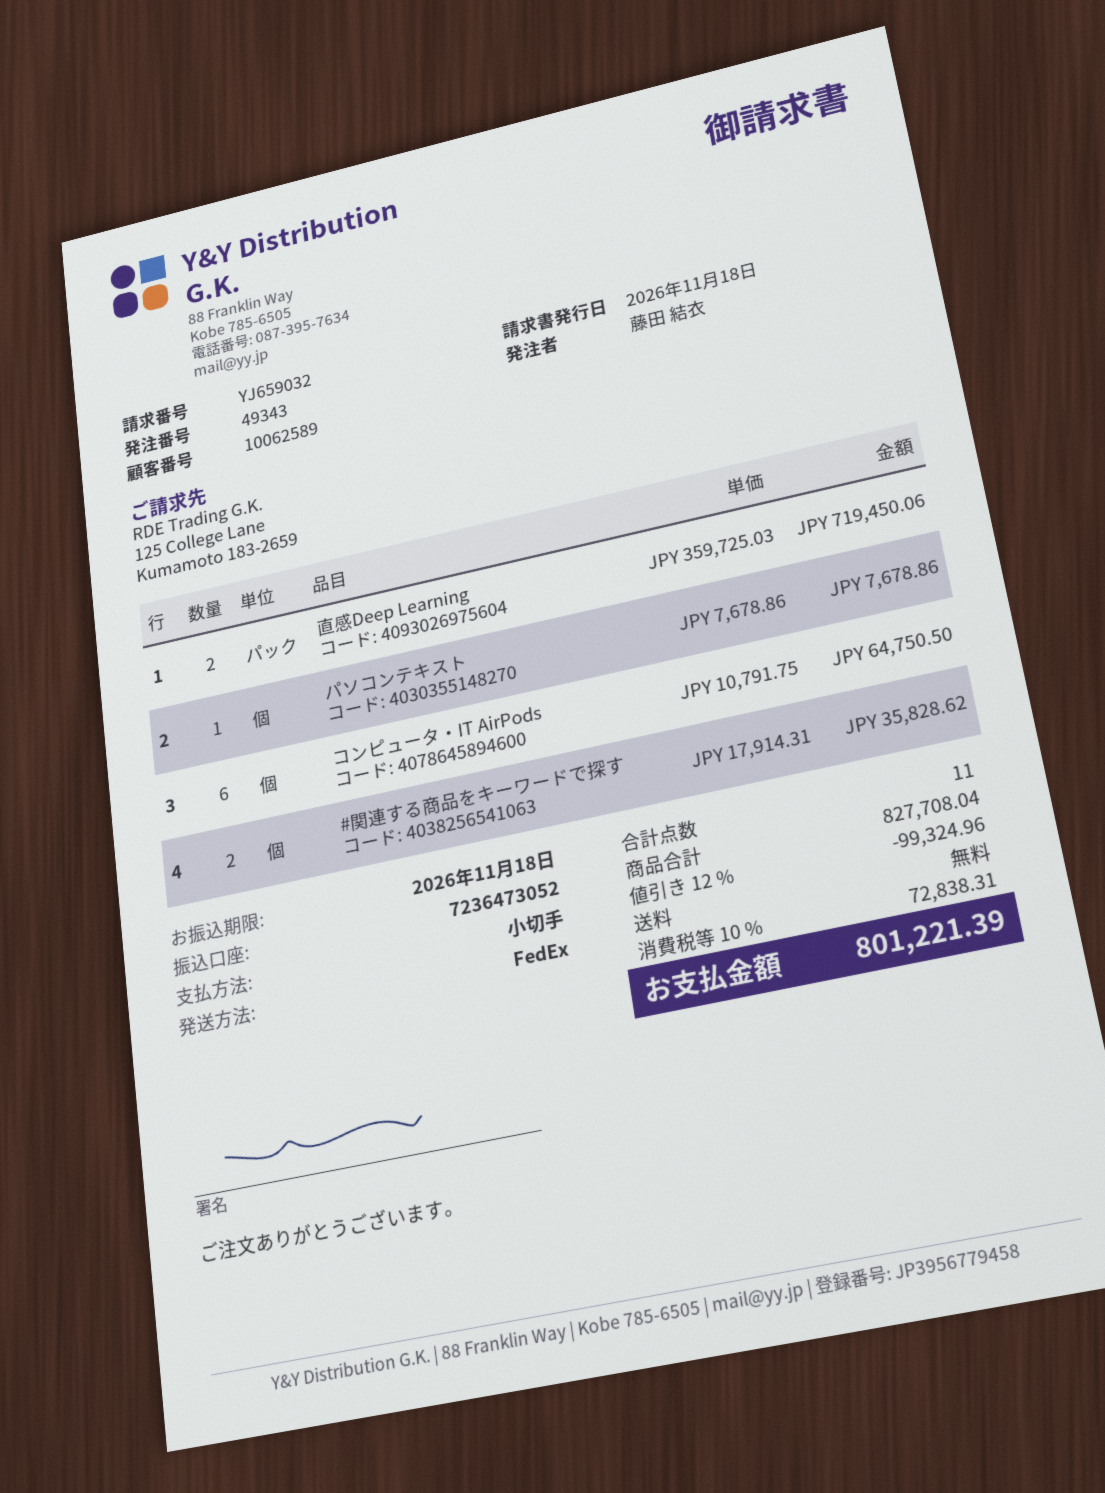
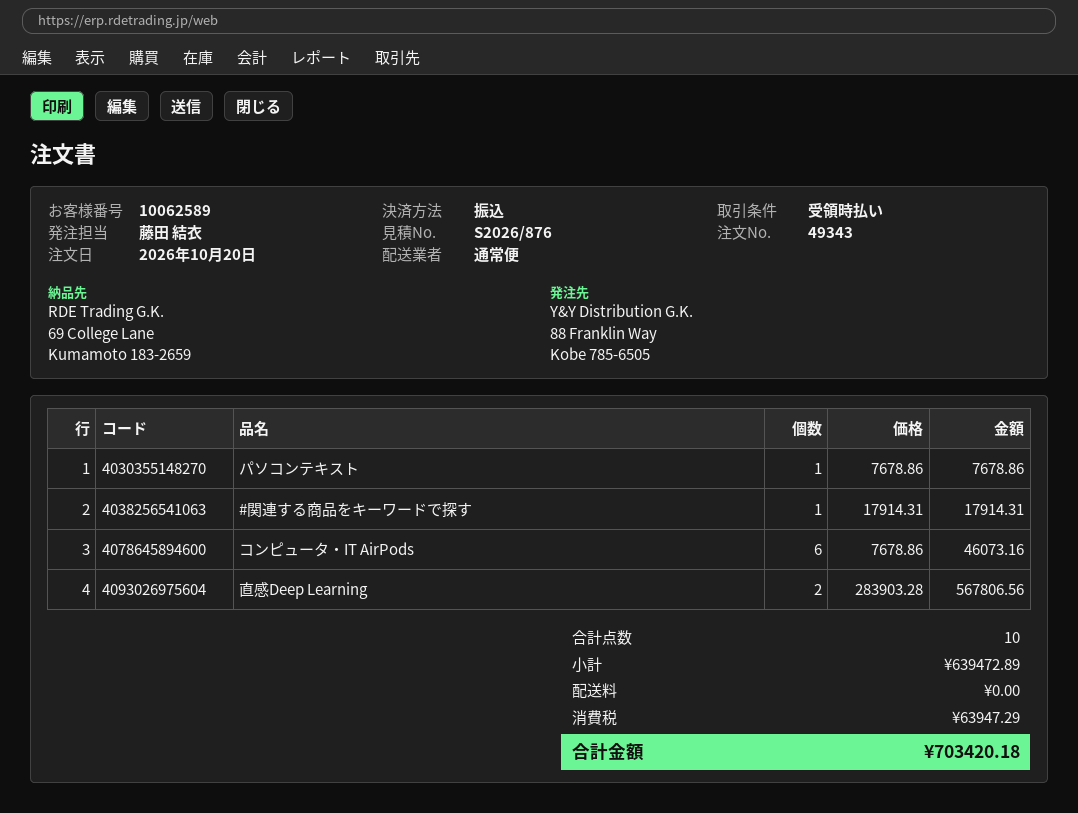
payment method: cheque -> bank transfer
shipping method: FedEx -> standard
直感Deep Learning: 2 x 359725.03 = 719450.06 -> 2 x 283903.28 = 567806.56
コンピュータ・IT AirPods: 6 x 10791.75 = 64750.50 -> 6 x 7678.86 = 46073.16
#関連する商品をキーワードで探す: 2 x 17914.31 = 35828.62 -> 1 x 17914.31 = 17914.31
total quantity: 11 -> 10
subtotal: 827708.04 -> 639472.89
discount: 12% = 99324.96 -> none
tax: 72838.31 -> 63947.29
total: 801221.39 -> 703420.18

